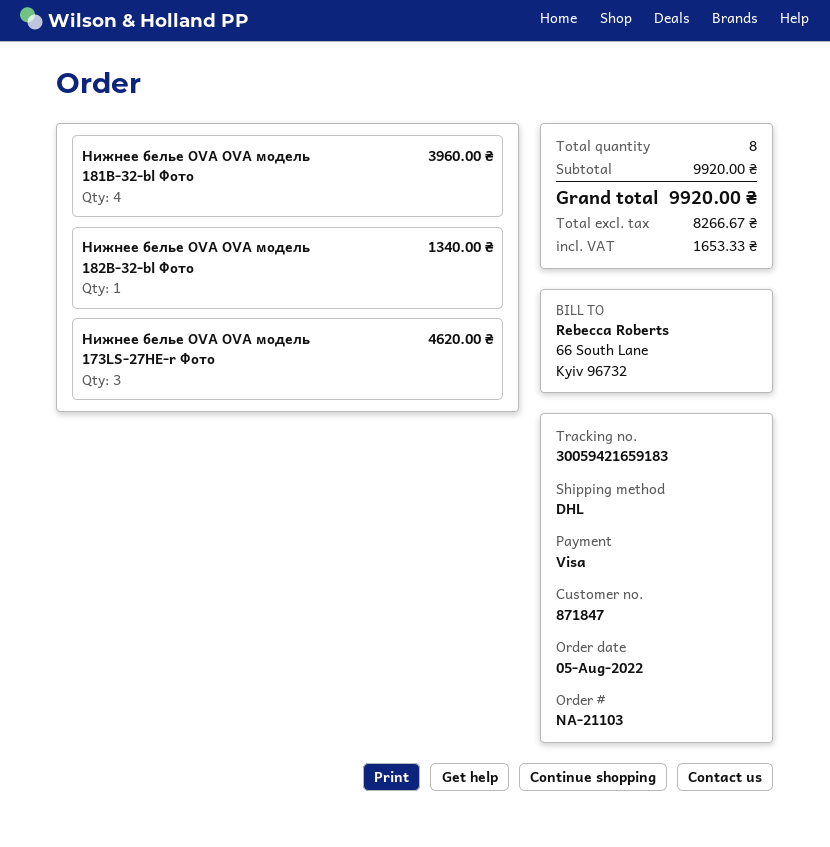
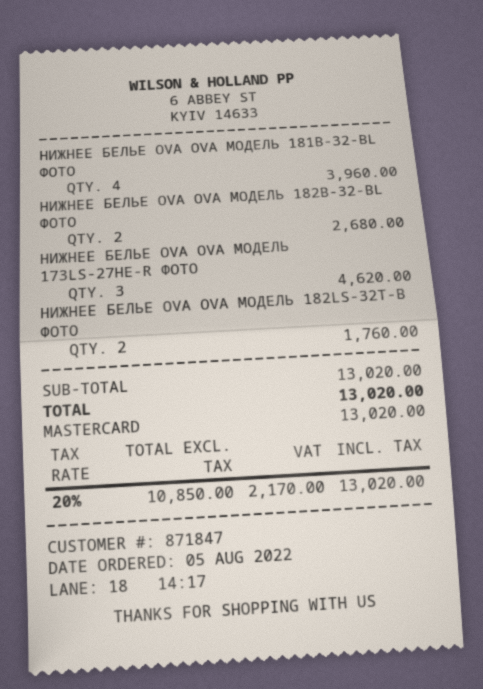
payment method: Visa -> Mastercard
Нижнее белье OVA OVA модель 182B-32-bl Фото: 1 for 1340.00 -> 2 for 2680.00
НИЖНЕЕ БЕЛЬЕ OVA OVA МОДЕЛЬ 182LS-32T-B ФОТО: none -> 2 for 1760.00
subtotal: 9920.00 -> 13020.00
net: 8266.67 -> 10850.00
tax: 1653.33 -> 2170.00
total: 9920.00 -> 13020.00

